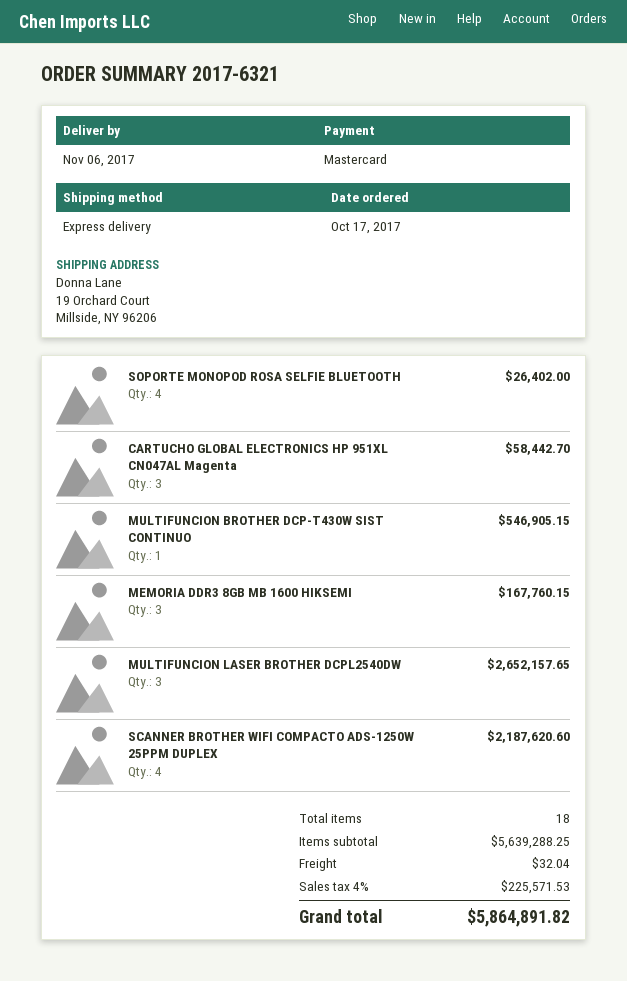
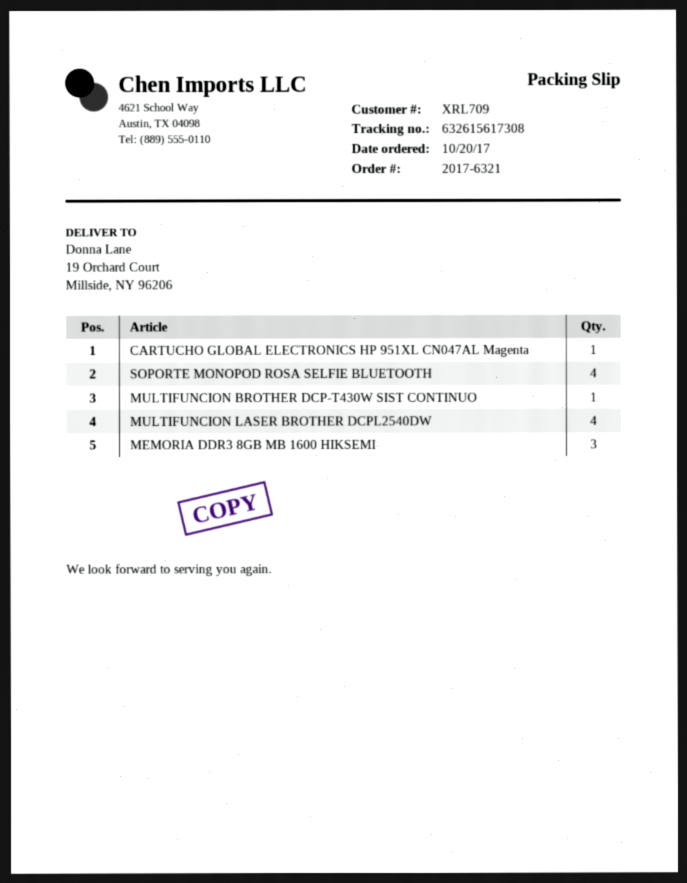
order date: 2017-10-17 -> 2017-10-20
CARTUCHO GLOBAL ELECTRONICS HP 951XL CN047AL Magenta: 3 -> 1
MULTIFUNCION LASER BROTHER DCPL2540DW: 3 -> 4
SCANNER BROTHER WIFI COMPACTO ADS-1250W 25PPM DUPLEX: 4 -> none

